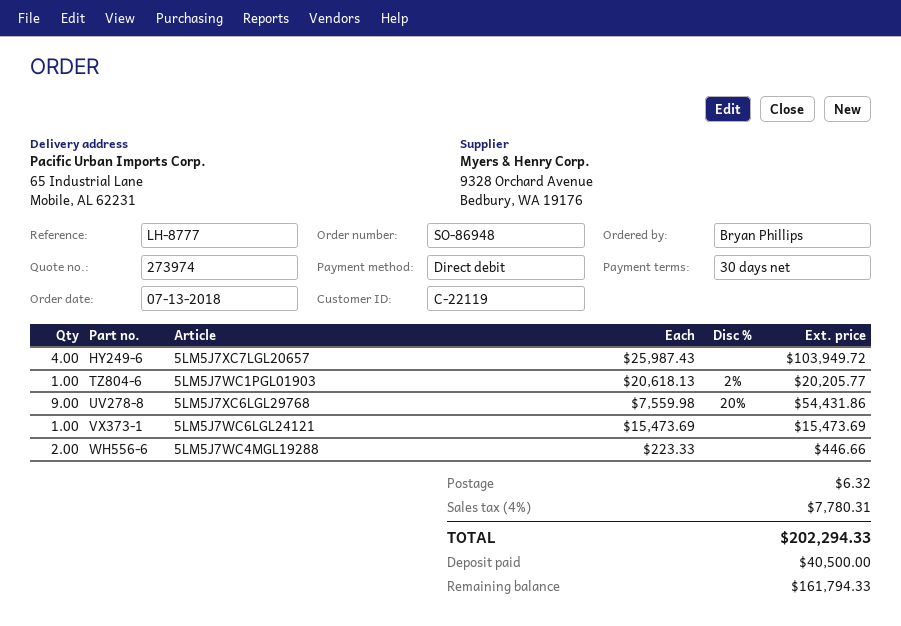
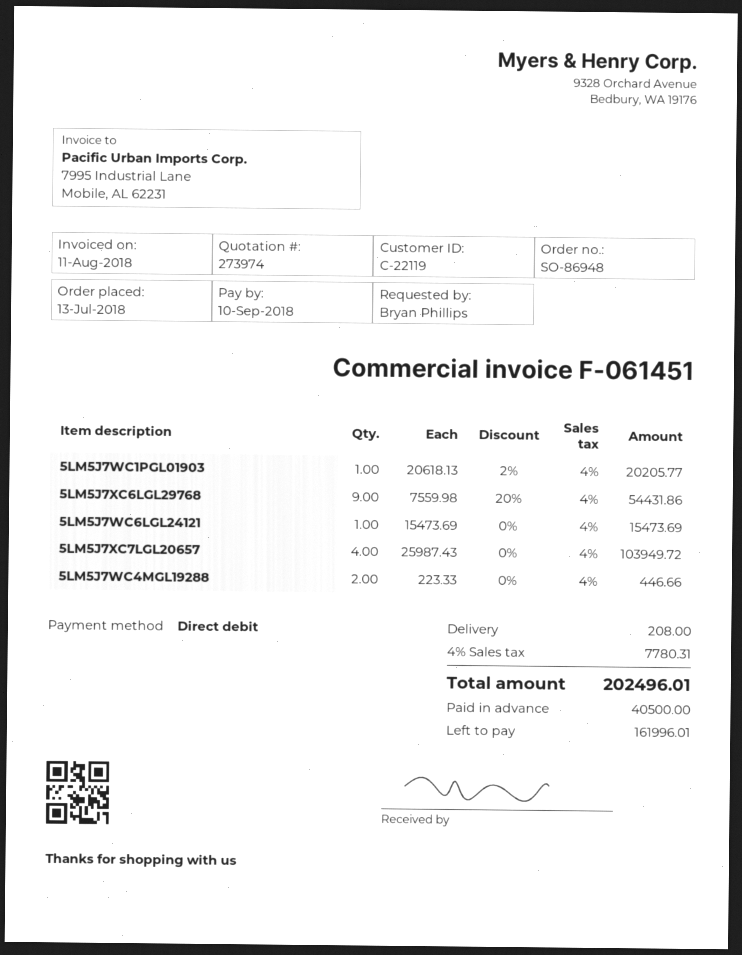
shipping: 6.32 -> 208.00
total: 202294.33 -> 202496.01
balance: 161794.33 -> 161996.01

